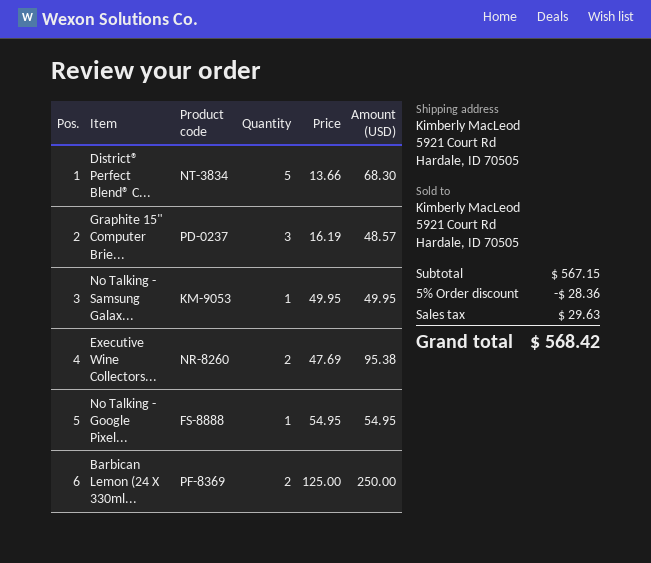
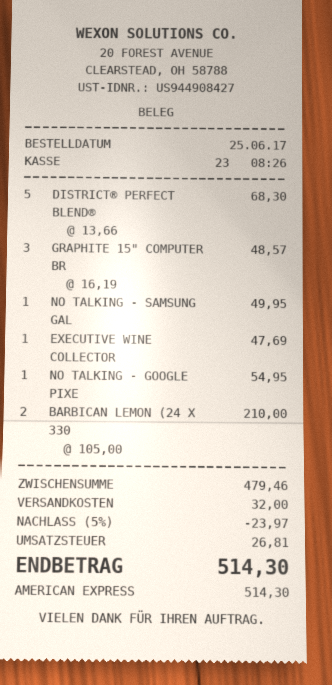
Executive Wine Collectors...: 2 x 47.69 = 95.38 -> 1 x 47.69 = 47.69
Barbican Lemon (24 X 330ml...: 2 x 125.00 = 250.00 -> 2 x 105.00 = 210.00
subtotal: 567.15 -> 479.46
discount: 5% = 28.36 -> 5% = 23.97
shipping: none -> 32.00
tax: 29.63 -> 26.81
total: 568.42 -> 514.30

